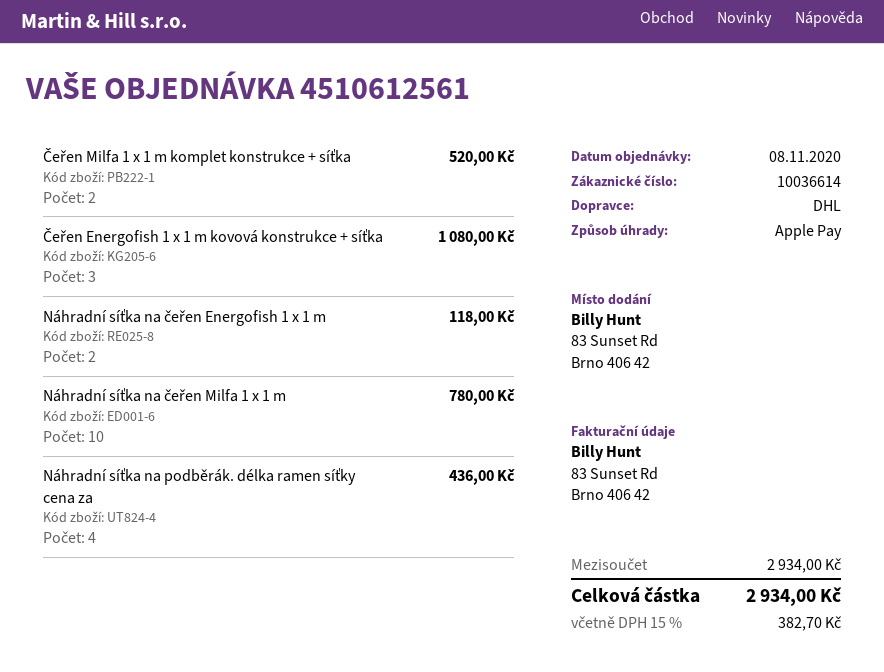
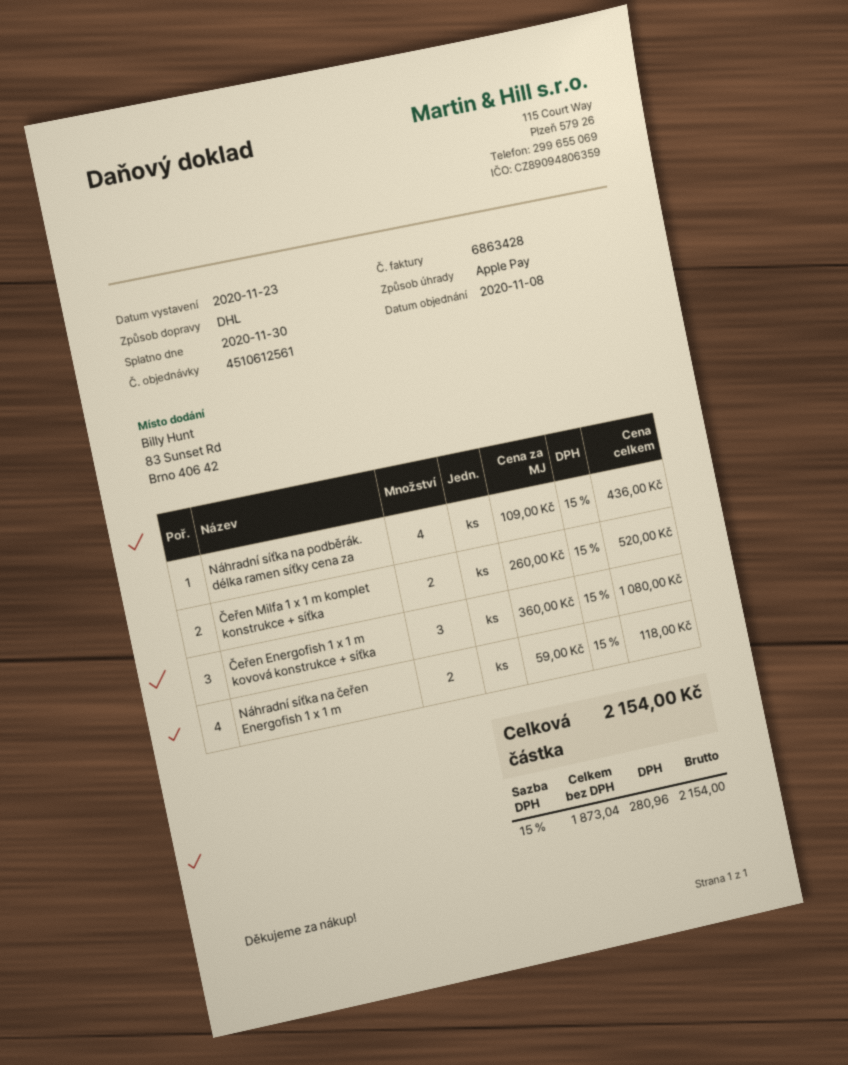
Náhradní síťka na čeřen Milfa 1 x 1 m: 10 for 780.00 -> none
tax: 15% = 382.70 -> 15% = 280.96
total: 2934.00 -> 2154.00

